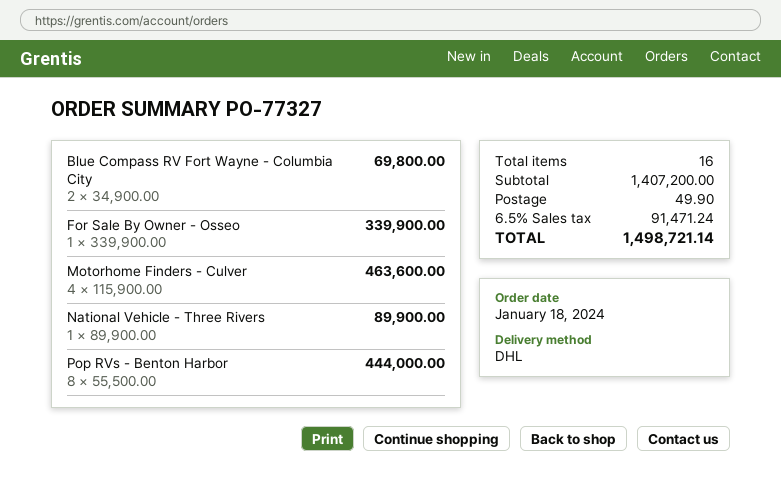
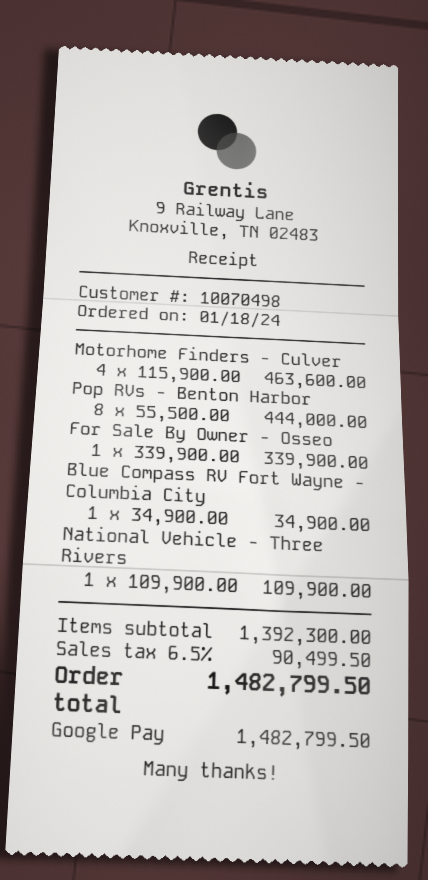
Blue Compass RV Fort Wayne - Columbia City: 2 x 34900.00 = 69800.00 -> 1 x 34900.00 = 34900.00
National Vehicle - Three Rivers: 1 x 89900.00 = 89900.00 -> 1 x 109900.00 = 109900.00
subtotal: 1407200.00 -> 1392300.00
shipping: 49.90 -> none
tax: 6.5% = 91471.24 -> 6.5% = 90499.50
total: 1498721.14 -> 1482799.50

